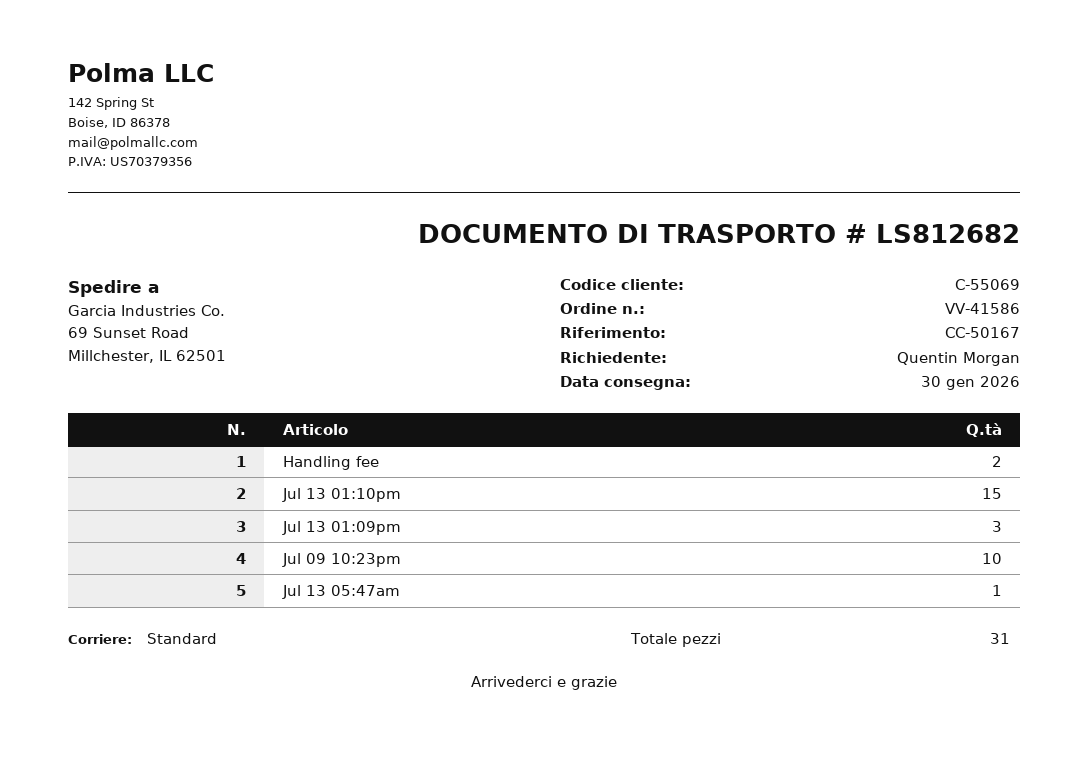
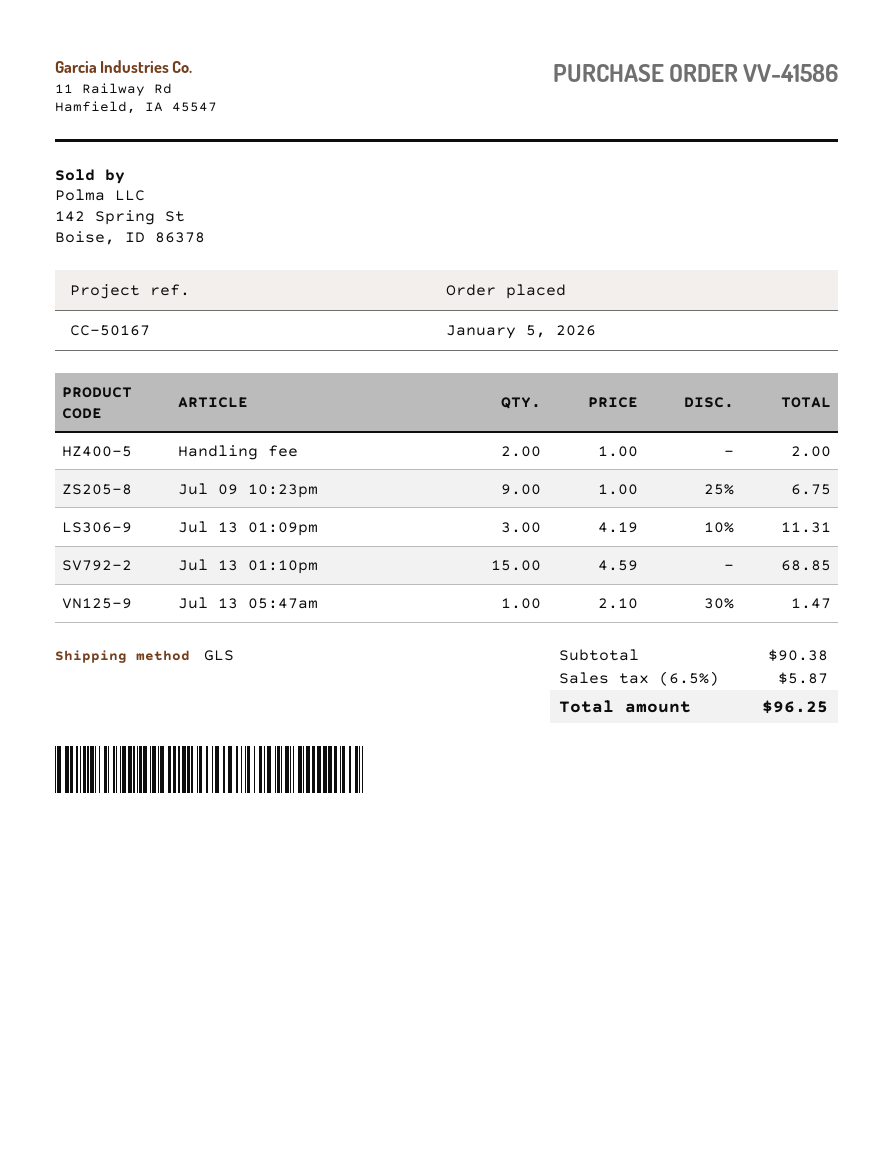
shipping method: standard -> GLS
Jul 09 10:23pm: 10 -> 9

